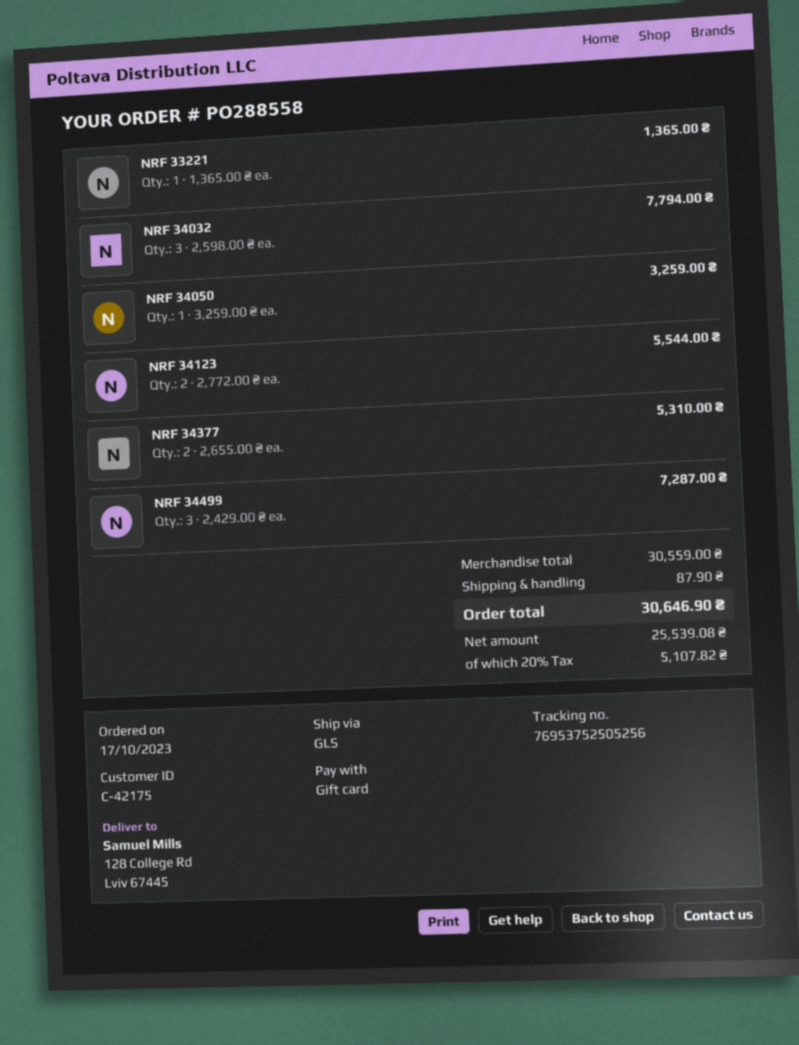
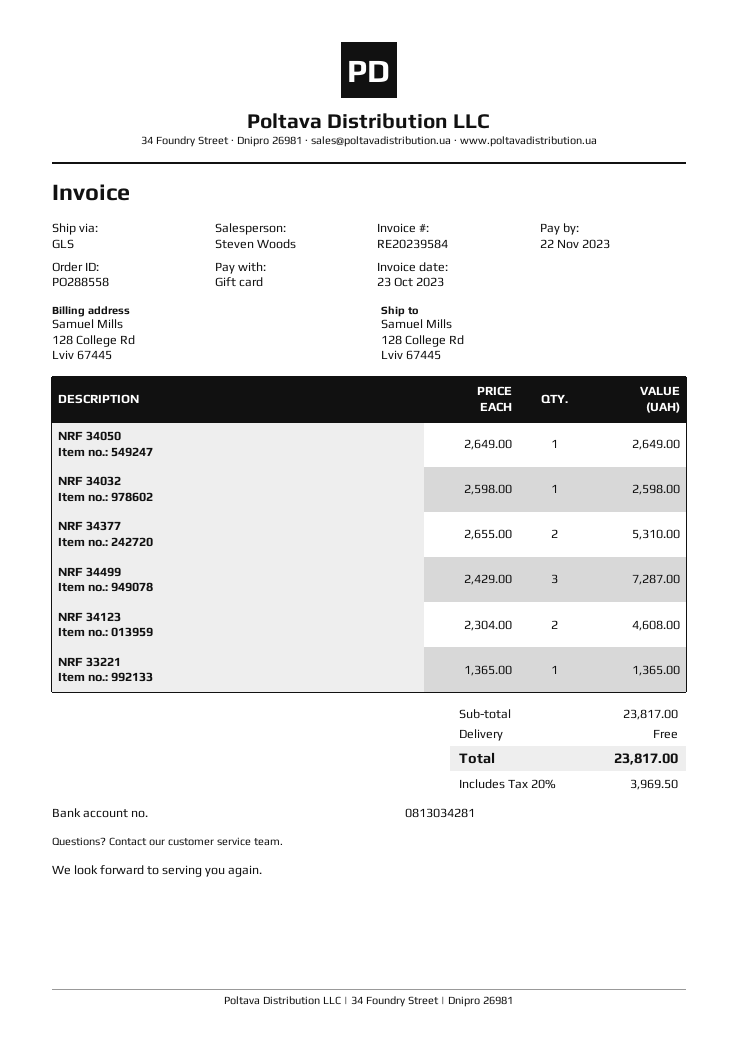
NRF 34032: 3 x 2598.00 = 7794.00 -> 1 x 2598.00 = 2598.00
NRF 34050: 1 x 3259.00 = 3259.00 -> 1 x 2649.00 = 2649.00
NRF 34123: 2 x 2772.00 = 5544.00 -> 2 x 2304.00 = 4608.00
subtotal: 30559.00 -> 23817.00
shipping: 87.90 -> 0.00
tax: 20% = 5107.82 -> 20% = 3969.50
total: 30646.90 -> 23817.00

